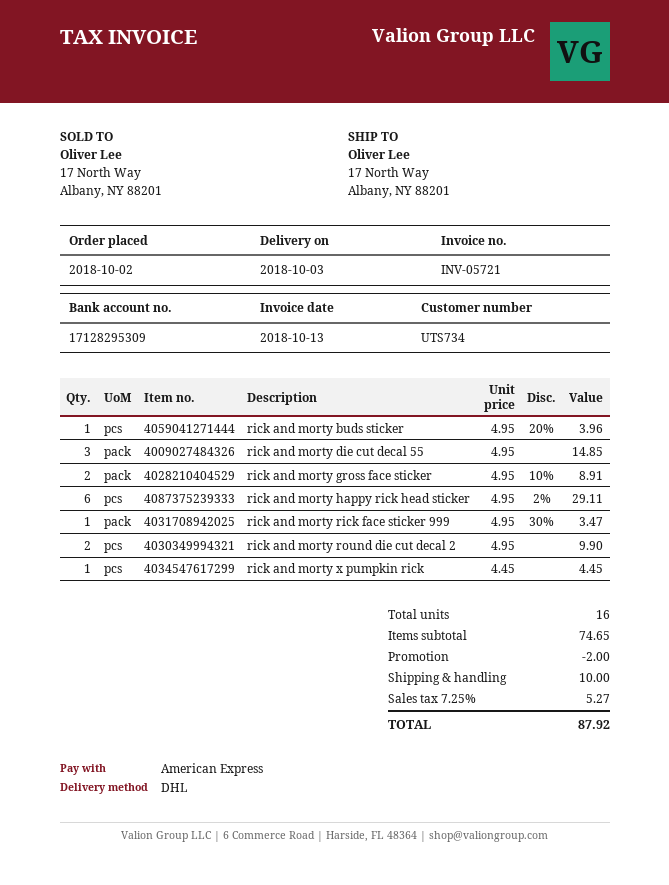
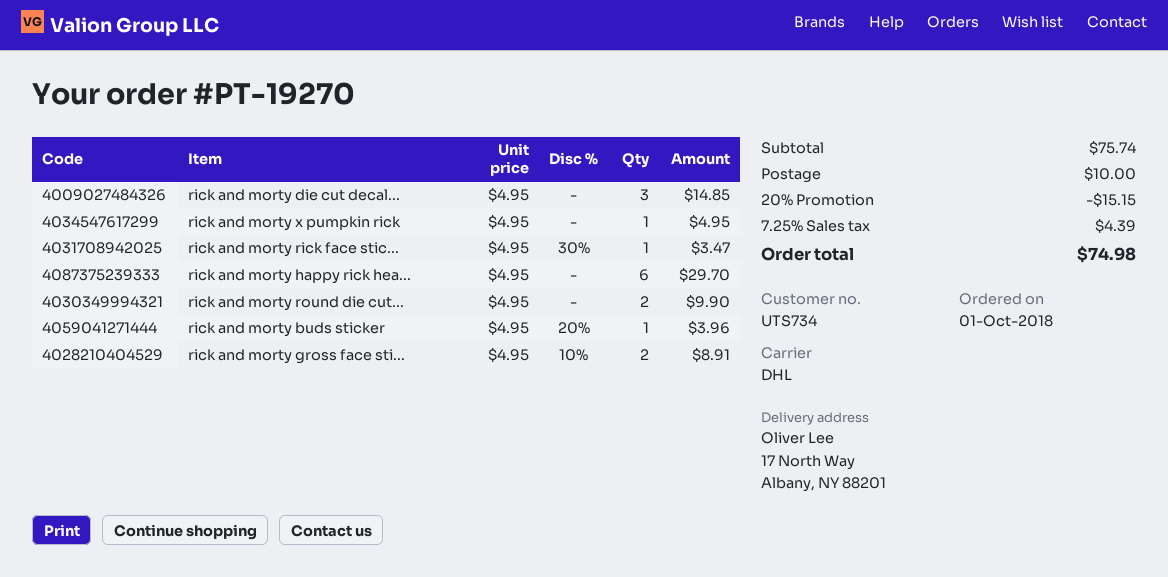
order date: 2018-10-02 -> 2018-10-01
rick and morty happy rick head sticker: 6 x 4.95 - 2% = 29.11 -> 6 x 4.95 = 29.70
rick and morty x pumpkin rick: 1 x 4.45 = 4.45 -> 1 x 4.95 = 4.95
subtotal: 74.65 -> 75.74
discount: 2.00 -> 15.15
tax: 7.25% = 5.27 -> 7.25% = 4.39
total: 87.92 -> 74.98

